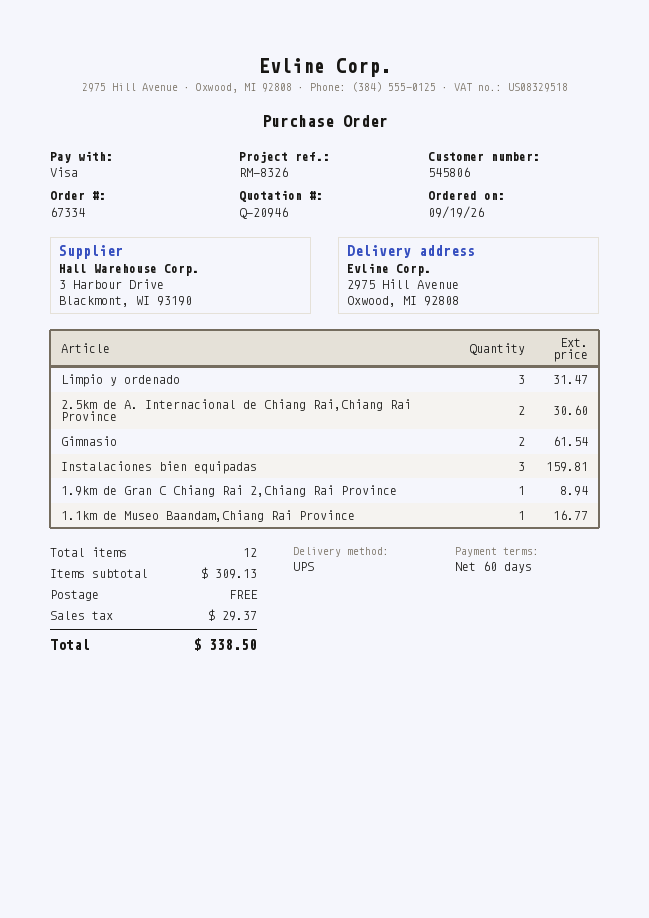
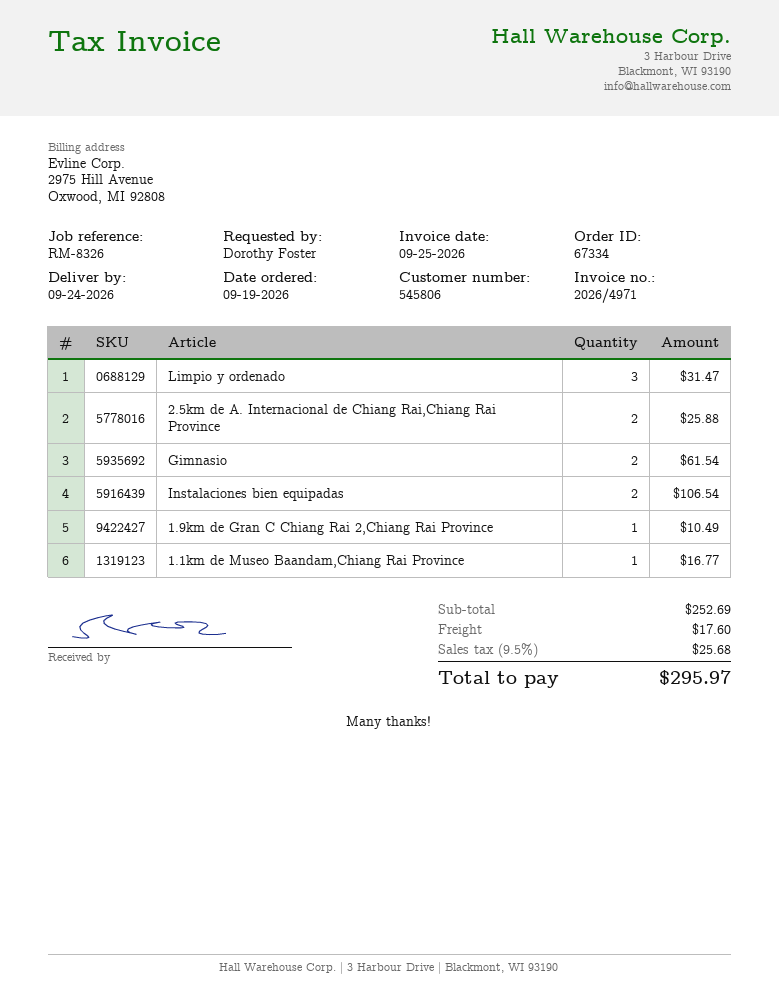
2.5km de A. Internacional de Chiang Rai,Chiang Rai Province: 2 for 30.60 -> 2 for 25.88
Instalaciones bien equipadas: 3 for 159.81 -> 2 for 106.54
1.9km de Gran C Chiang Rai 2,Chiang Rai Province: 1 for 8.94 -> 1 for 10.49
subtotal: 309.13 -> 252.69
shipping: 0.00 -> 17.60
tax: 29.37 -> 25.68
total: 338.50 -> 295.97

